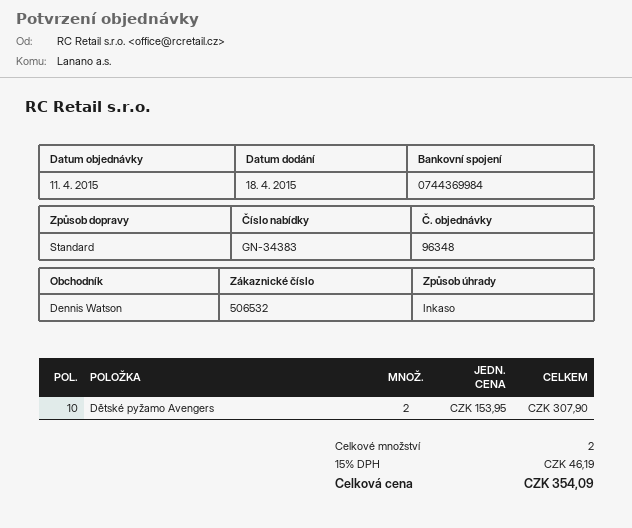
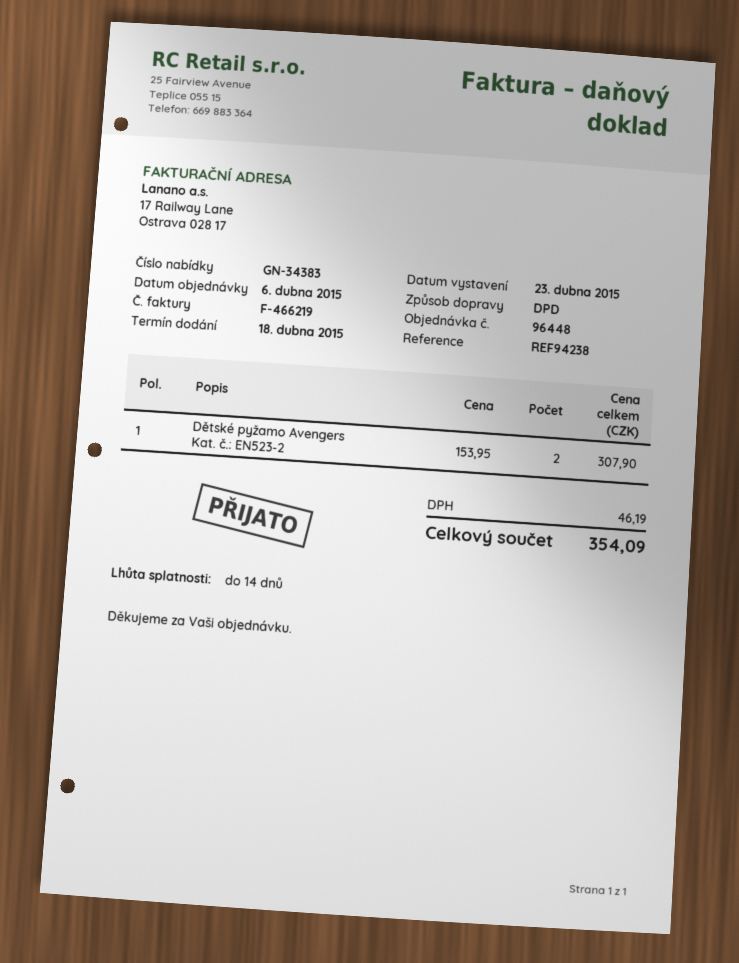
order number: 96348 -> 96448
order date: 2015-04-11 -> 2015-04-06
shipping method: standard -> DPD

